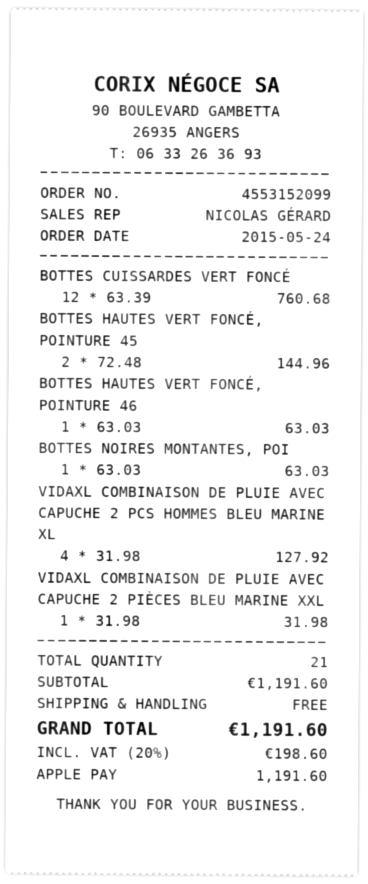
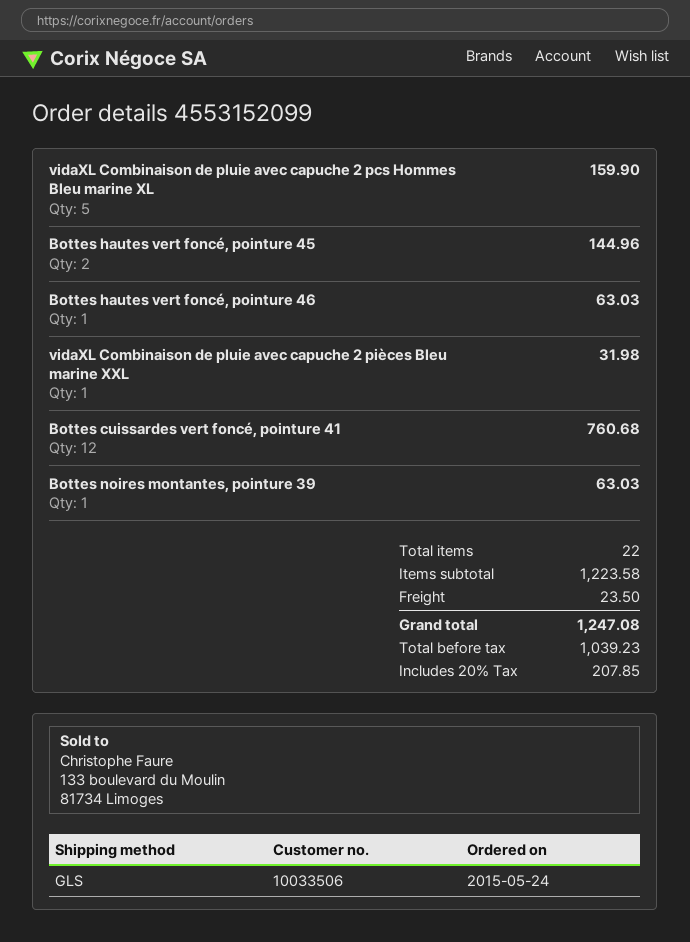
VIDAXL COMBINAISON DE PLUIE AVEC CAPUCHE 2 PCS HOMMES BLEU MARINE XL: 4 for 127.92 -> 5 for 159.90
total quantity: 21 -> 22
subtotal: 1191.60 -> 1223.58
shipping: 0.00 -> 23.50
tax: 20% = 198.60 -> 20% = 207.85
total: 1191.60 -> 1247.08

